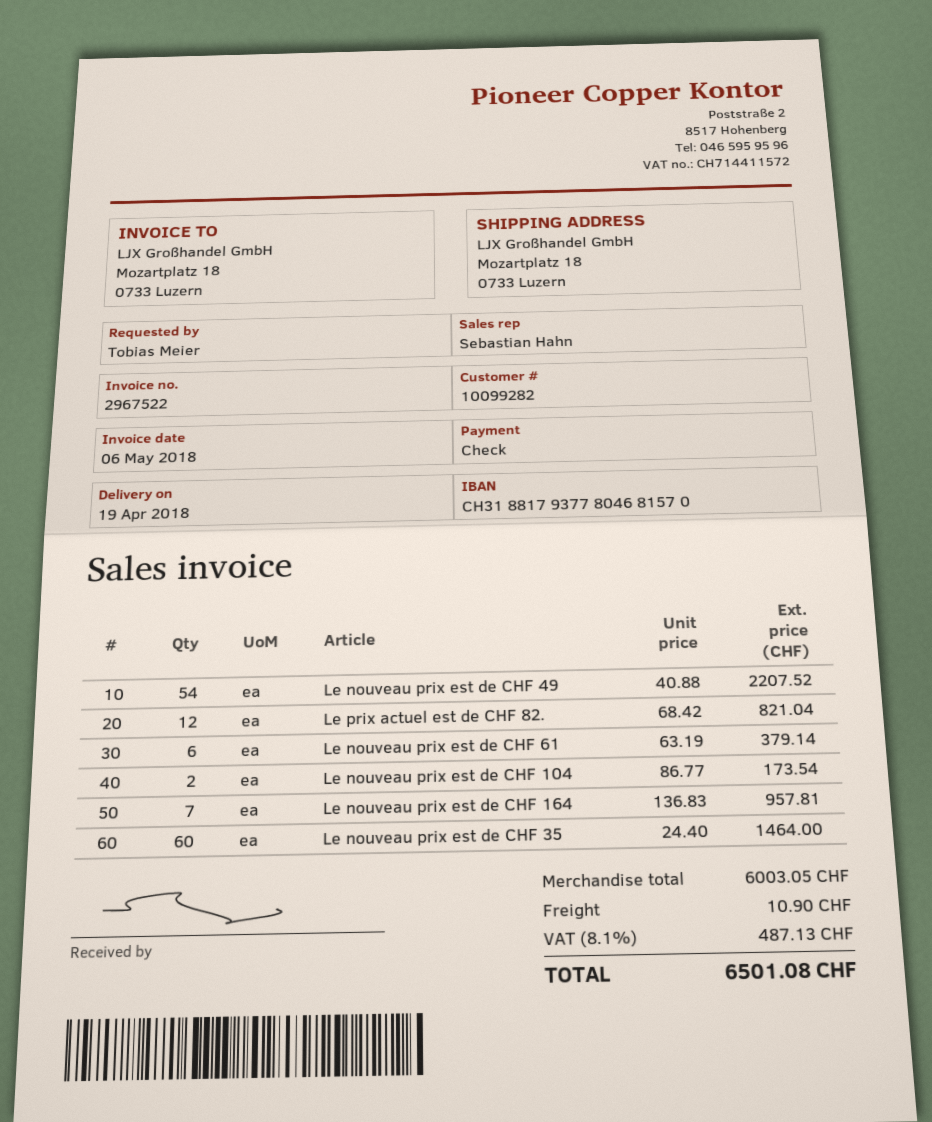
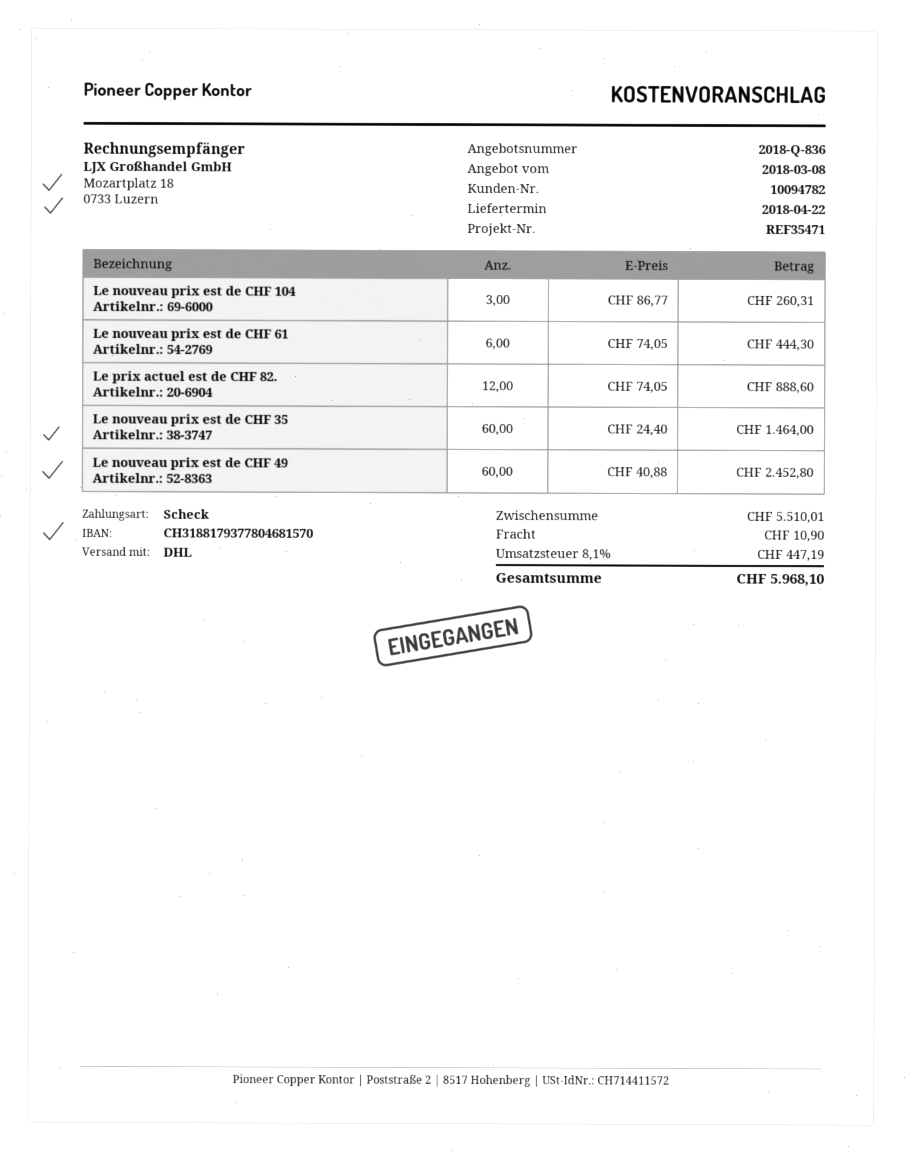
delivery date: 2018-04-19 -> 2018-04-22
customer number: 10099282 -> 10094782
Le nouveau prix est de CHF 49: 54 x 40.88 = 2207.52 -> 60 x 40.88 = 2452.80
Le prix actuel est de CHF 82.: 12 x 68.42 = 821.04 -> 12 x 74.05 = 888.60
Le nouveau prix est de CHF 61: 6 x 63.19 = 379.14 -> 6 x 74.05 = 444.30
Le nouveau prix est de CHF 104: 2 x 86.77 = 173.54 -> 3 x 86.77 = 260.31
Le nouveau prix est de CHF 164: 7 x 136.83 = 957.81 -> none
subtotal: 6003.05 -> 5510.01
tax: 8.1% = 487.13 -> 8.1% = 447.19
total: 6501.08 -> 5968.10

